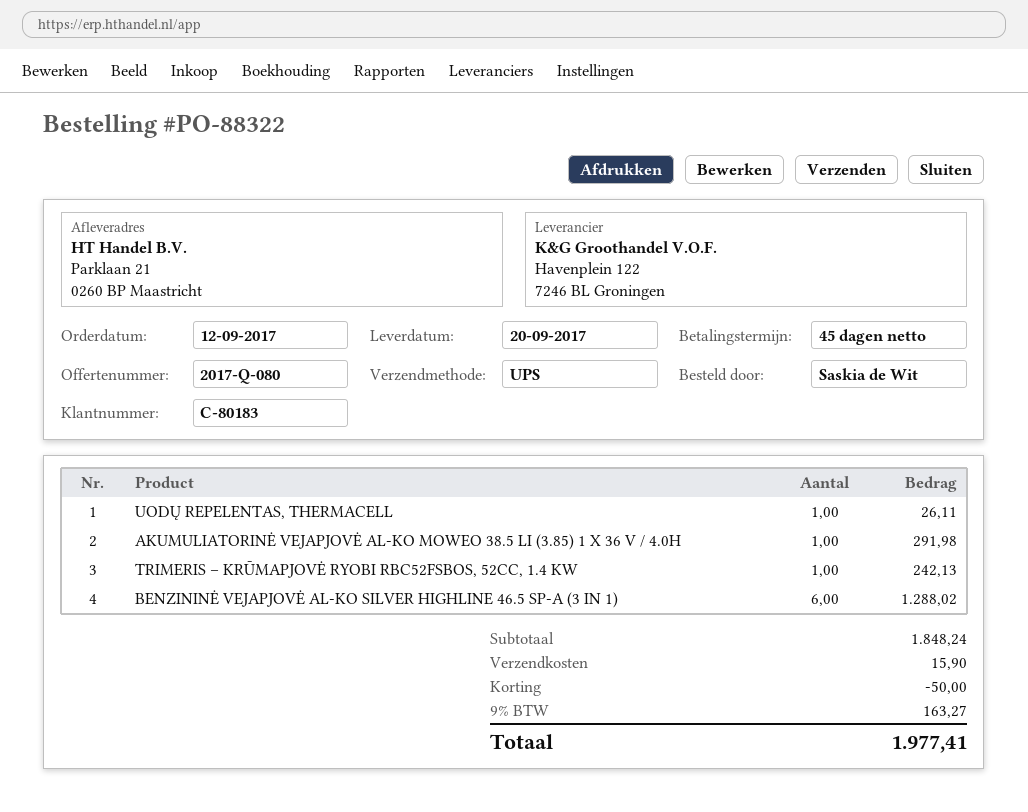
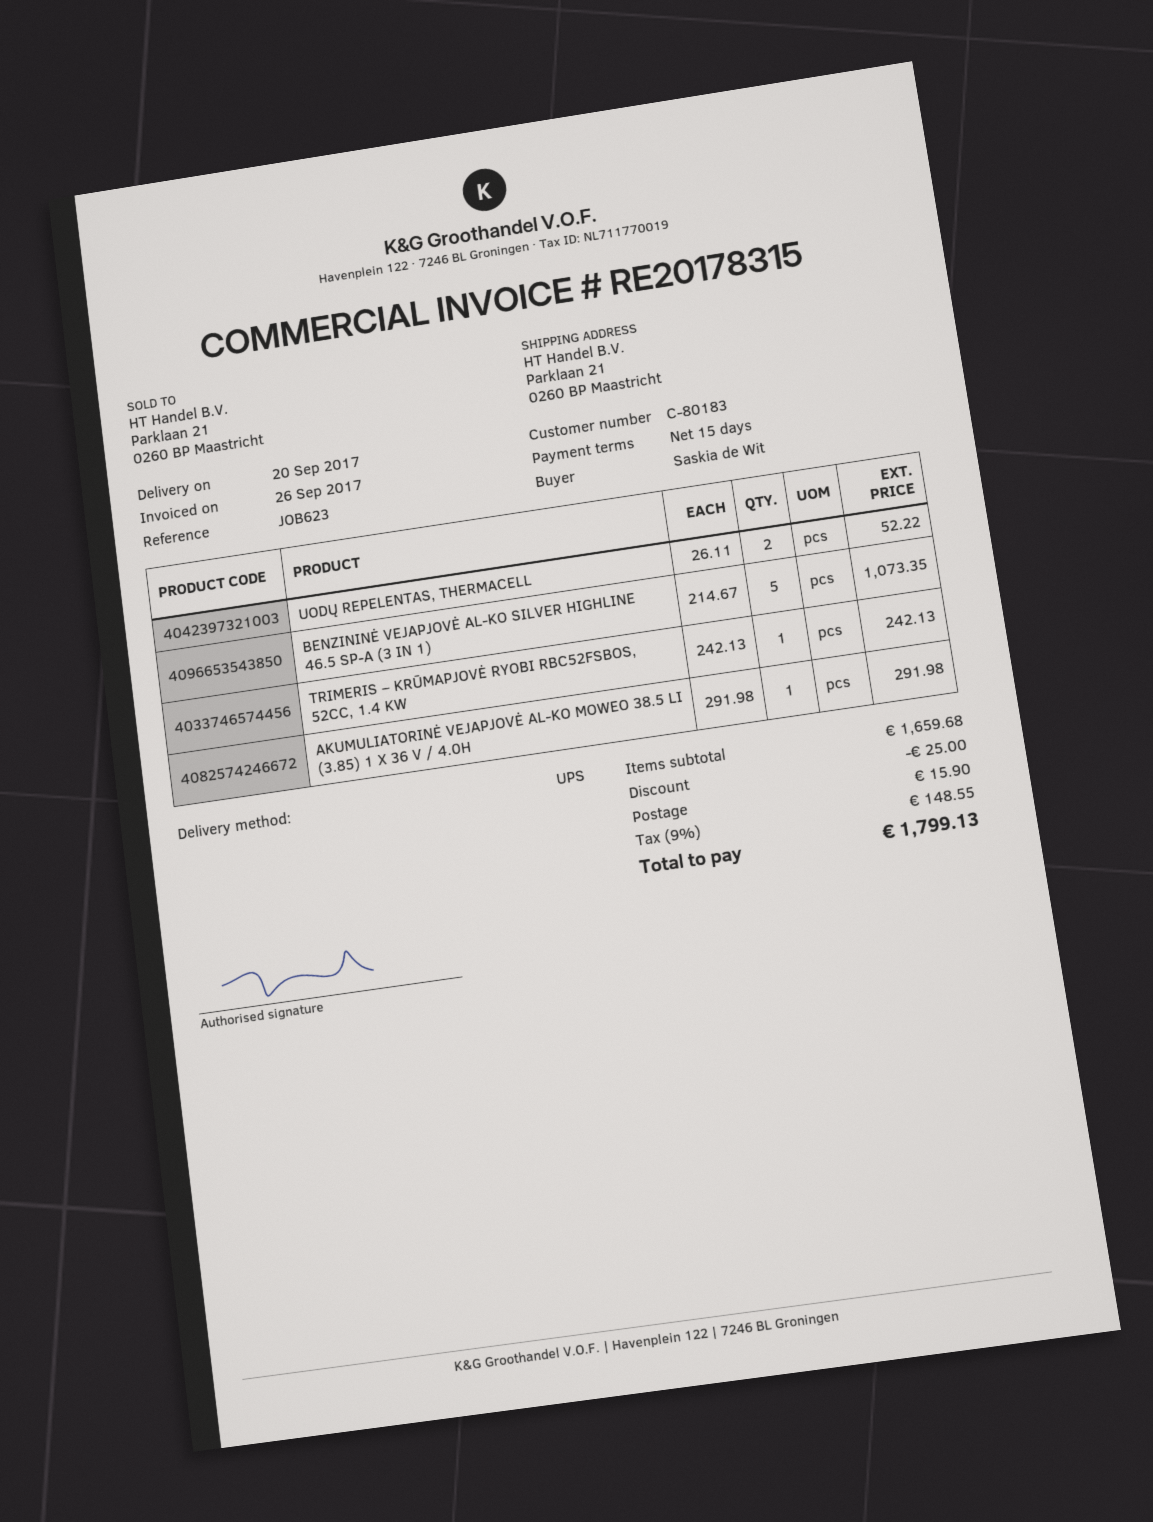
payment terms: 45 days -> 15 days
UODŲ REPELENTAS, THERMACELL: 1 for 26.11 -> 2 for 52.22
BENZININĖ VEJAPJOVĖ AL-KO SILVER HIGHLINE 46.5 SP-A (3 IN 1): 6 for 1288.02 -> 5 for 1073.35
subtotal: 1848.24 -> 1659.68
discount: 50.00 -> 25.00
tax: 9% = 163.27 -> 9% = 148.55
total: 1977.41 -> 1799.13

